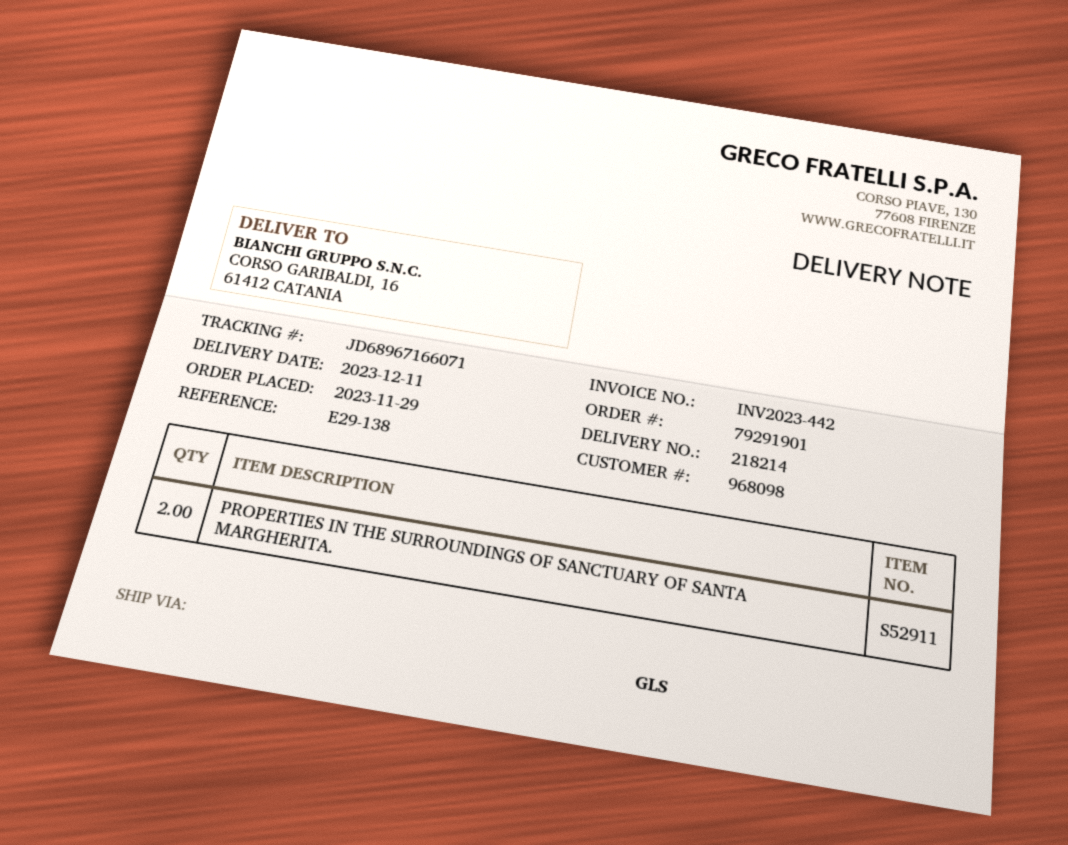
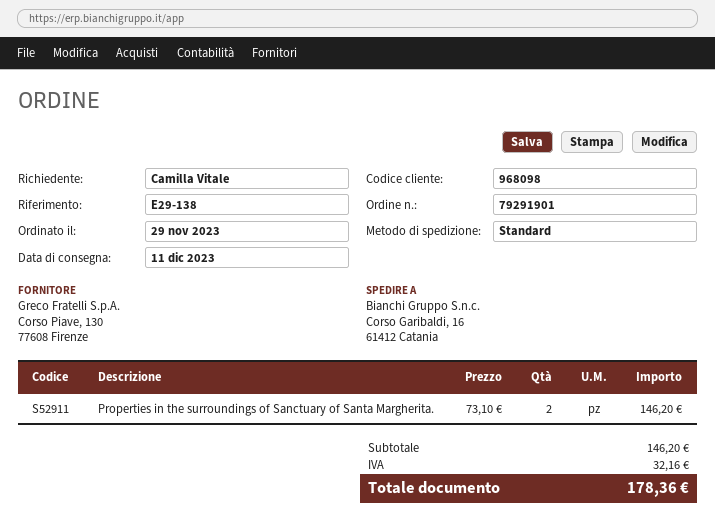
shipping method: GLS -> standard

